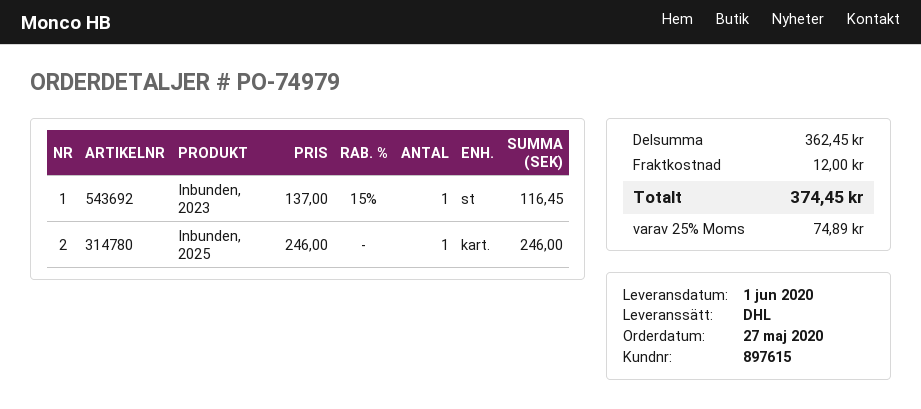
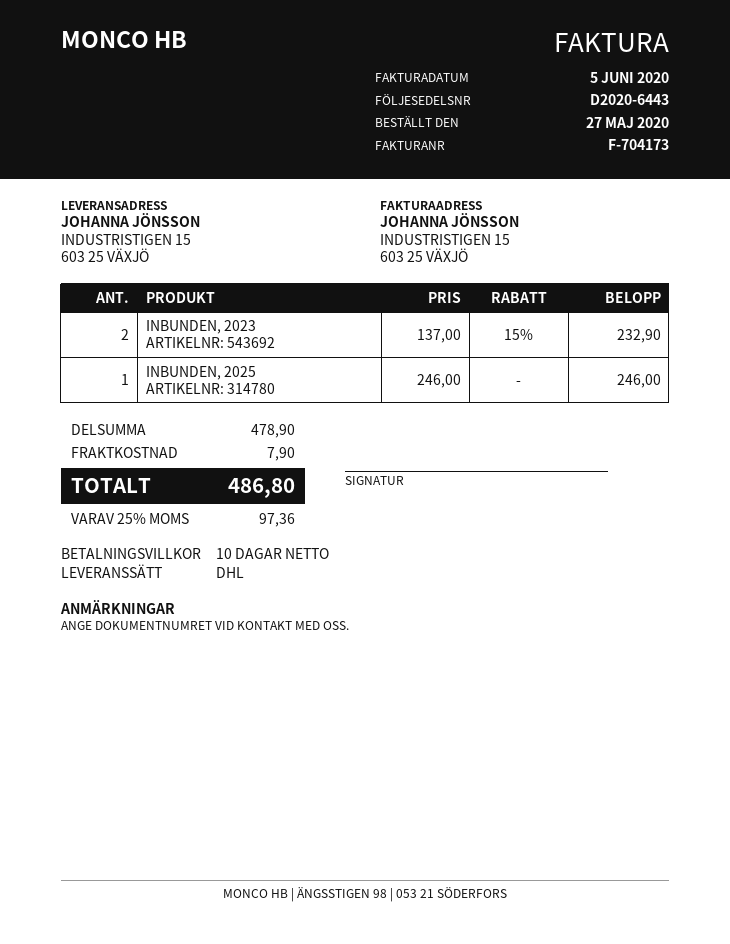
Inbunden, 2023: 1 x 137.00 - 15% = 116.45 -> 2 x 137.00 - 15% = 232.90
subtotal: 362.45 -> 478.90
shipping: 12.00 -> 7.90
tax: 25% = 74.89 -> 25% = 97.36
total: 374.45 -> 486.80

